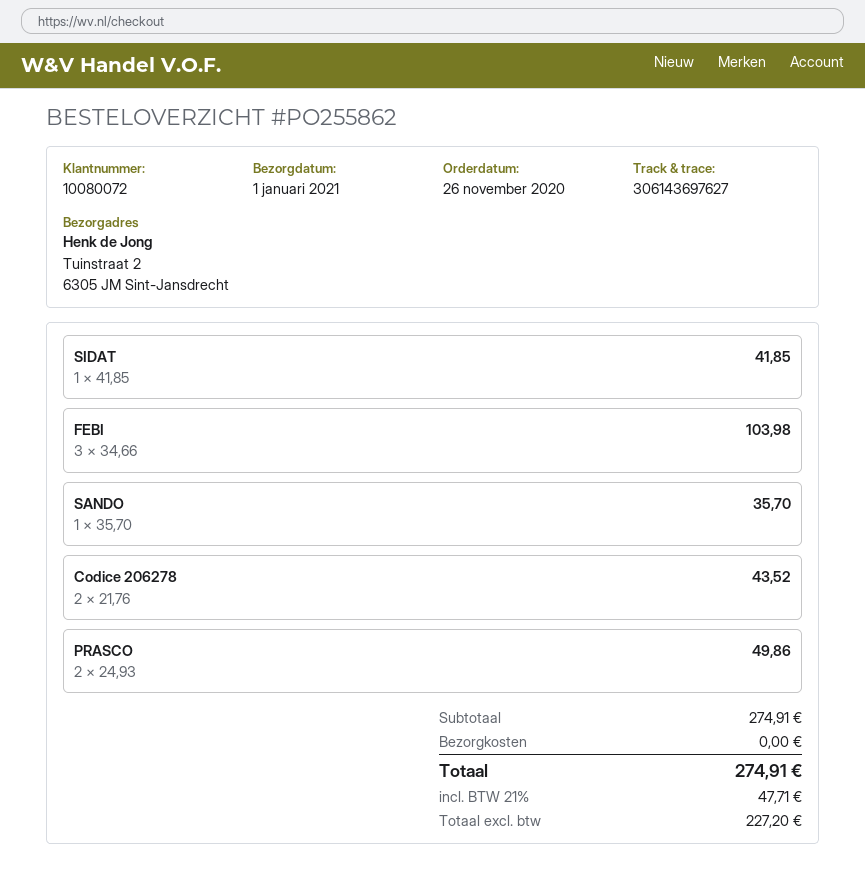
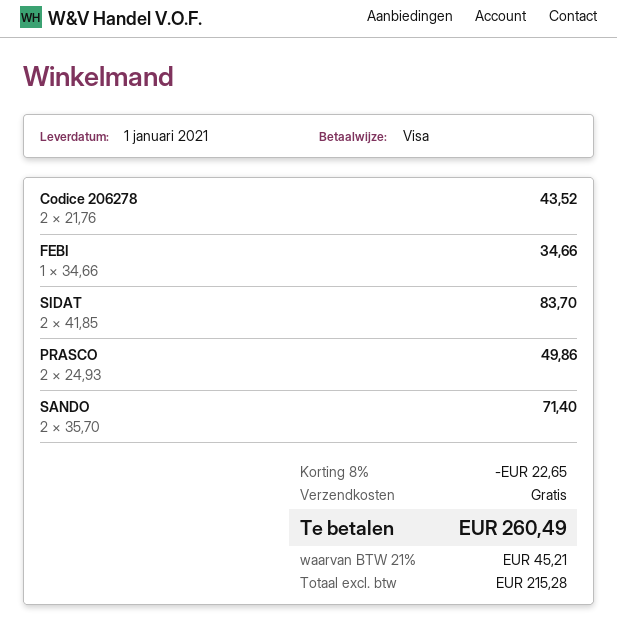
SIDAT: 1 x 41.85 = 41.85 -> 2 x 41.85 = 83.70
FEBI: 3 x 34.66 = 103.98 -> 1 x 34.66 = 34.66
SANDO: 1 x 35.70 = 35.70 -> 2 x 35.70 = 71.40
discount: none -> 8% = 22.65
net: 227.20 -> 215.28
tax: 21% = 47.71 -> 21% = 45.21
total: 274.91 -> 260.49

